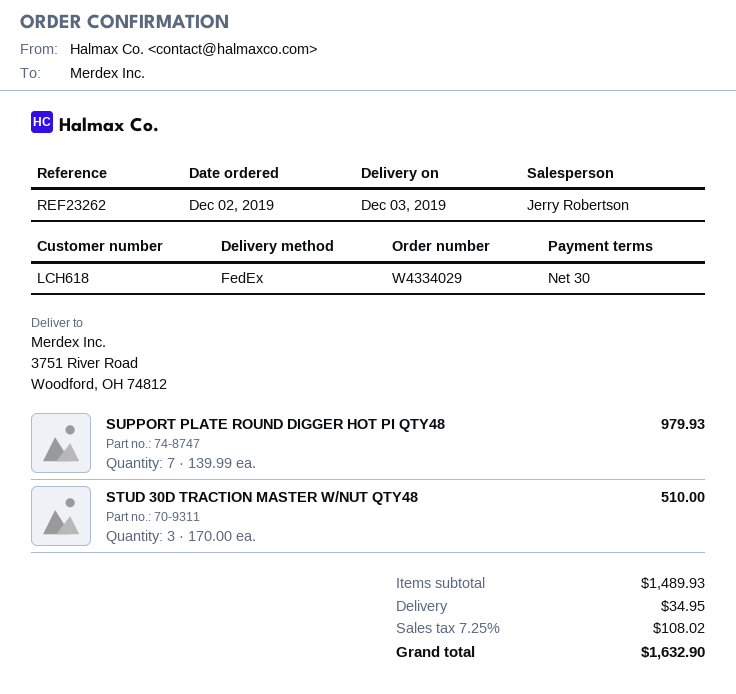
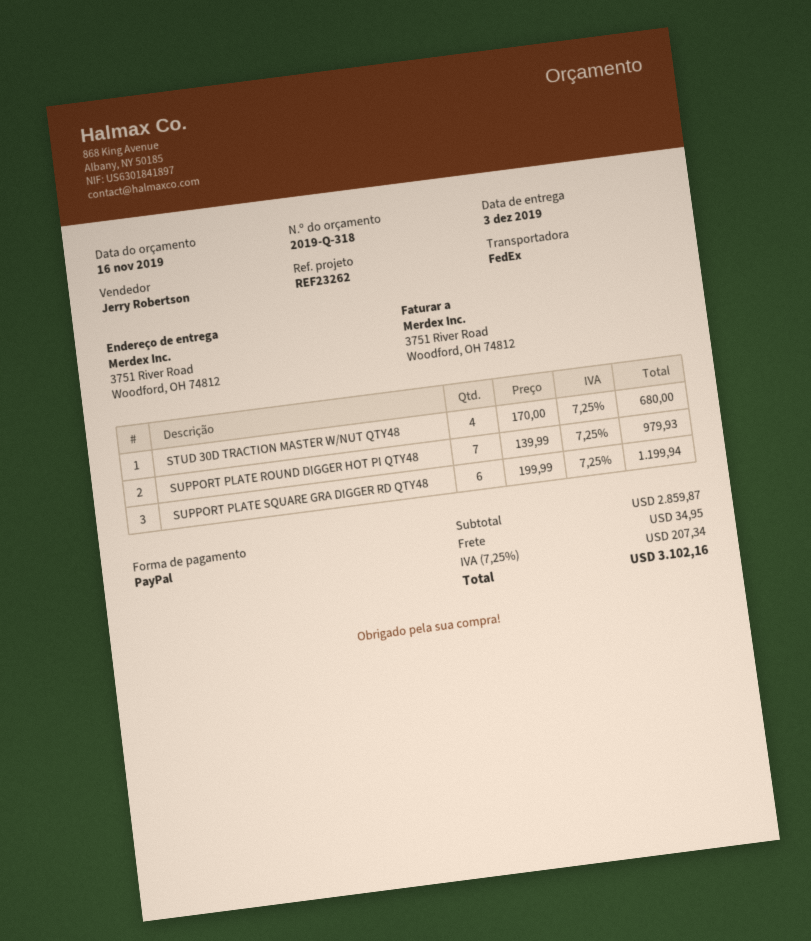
STUD 30D TRACTION MASTER W/NUT QTY48: 3 x 170.00 = 510.00 -> 4 x 170.00 = 680.00
SUPPORT PLATE SQUARE GRA DIGGER RD QTY48: none -> 6 x 199.99 = 1199.94
subtotal: 1489.93 -> 2859.87
tax: 7.25% = 108.02 -> 7.25% = 207.34
total: 1632.90 -> 3102.16

